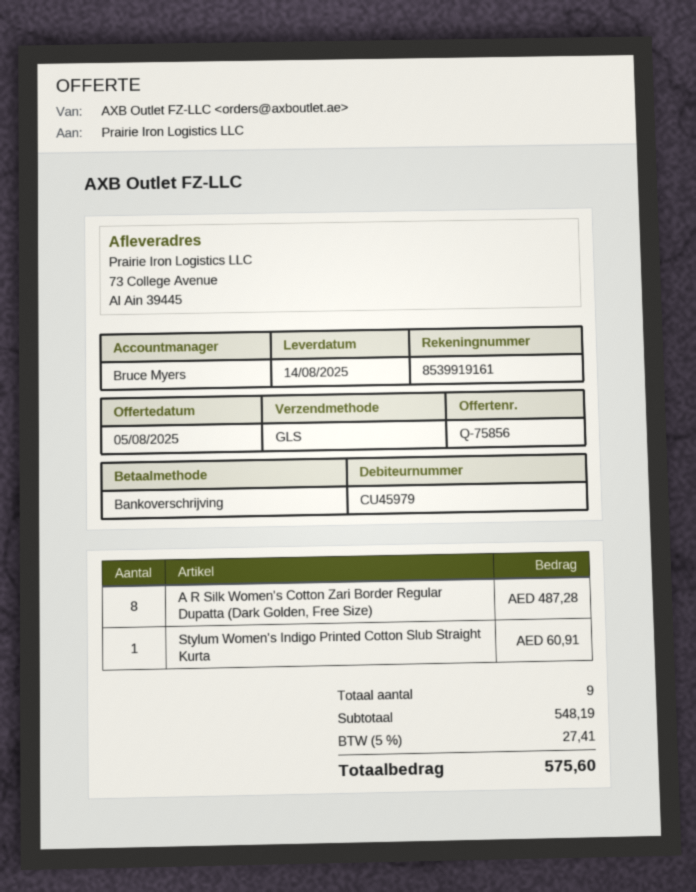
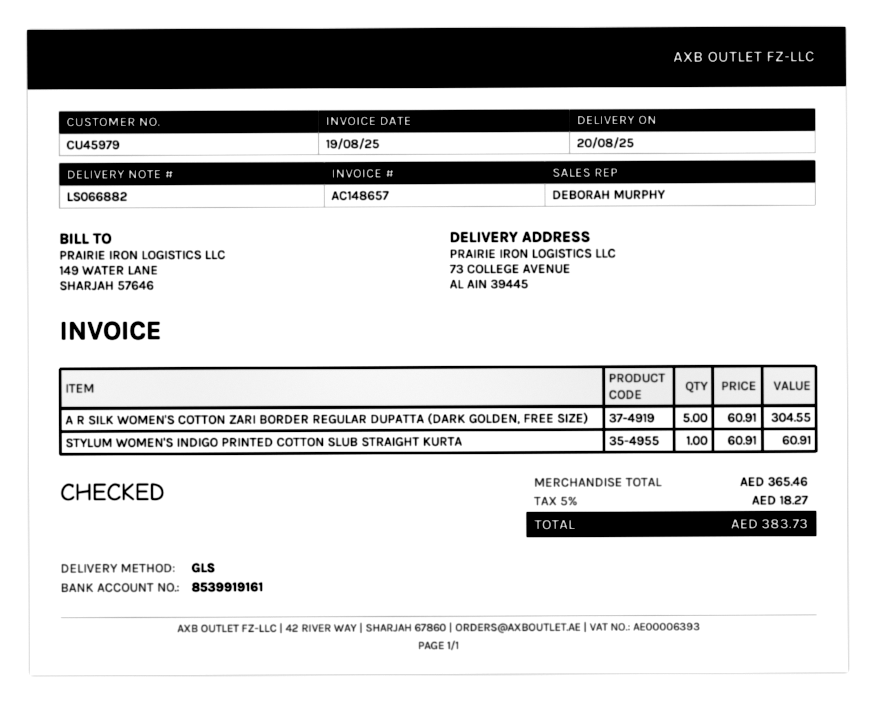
delivery date: 2025-08-14 -> 2025-08-20
sales rep: Bruce Myers -> DEBORAH MURPHY
A R Silk Women's Cotton Zari Border Regular Dupatta (Dark Golden, Free Size): 8 for 487.28 -> 5 for 304.55
subtotal: 548.19 -> 365.46
tax: 5% = 27.41 -> 5% = 18.27
total: 575.60 -> 383.73

